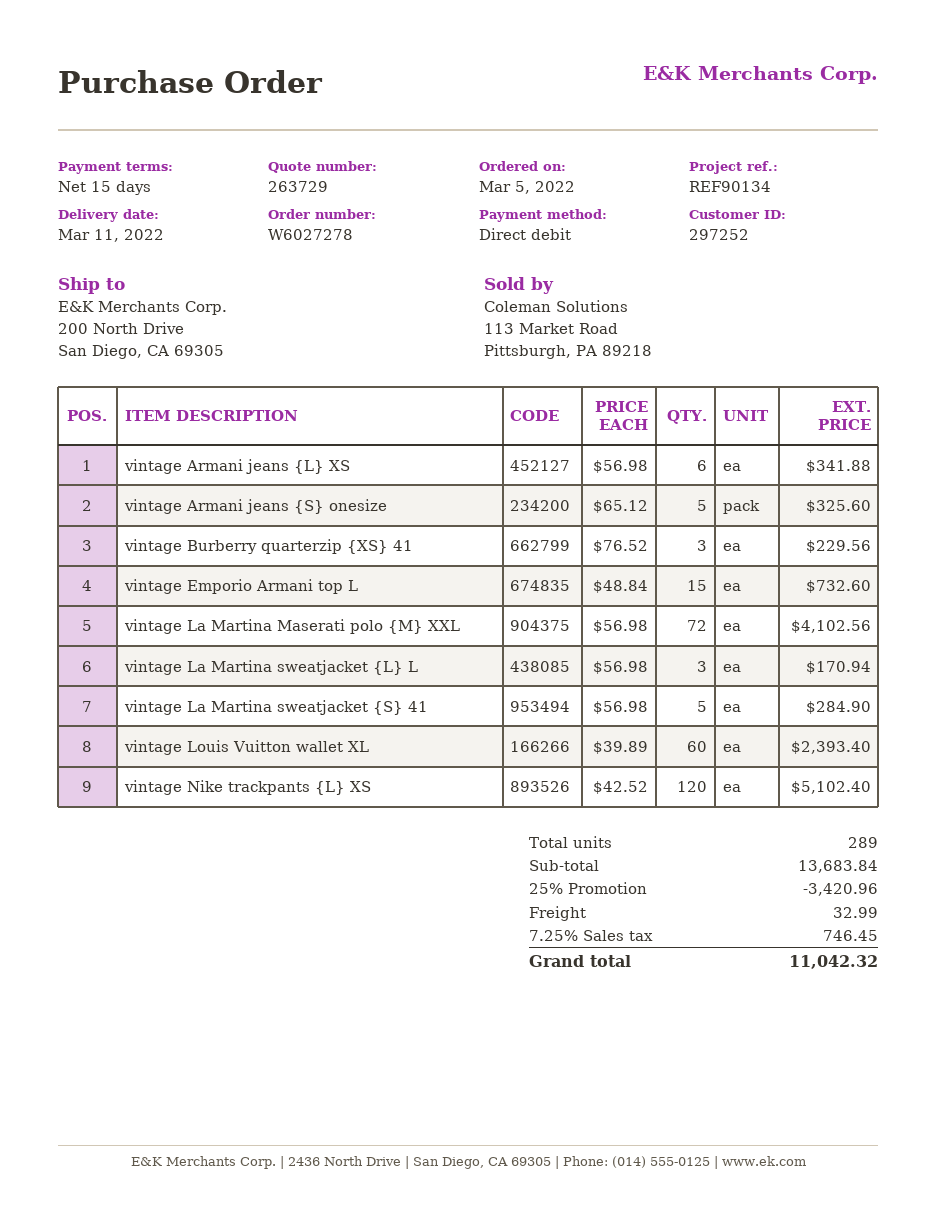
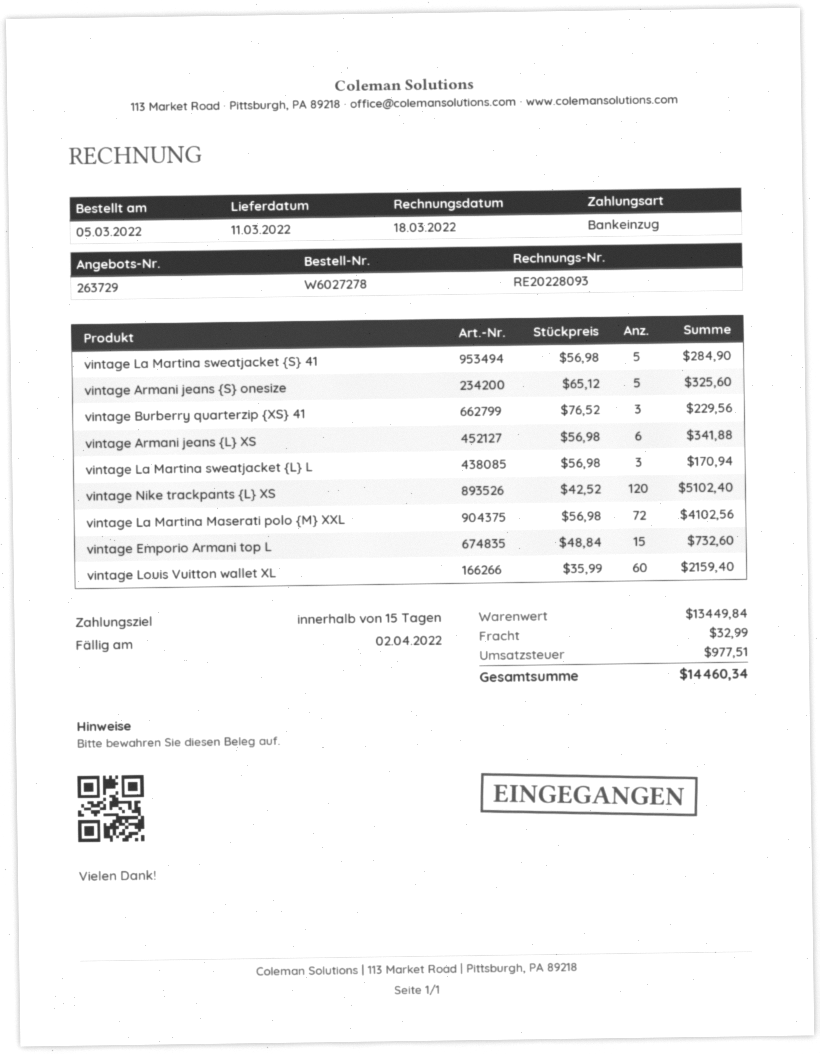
vintage Louis Vuitton wallet XL: 60 x 39.89 = 2393.40 -> 60 x 35.99 = 2159.40
subtotal: 13683.84 -> 13449.84
discount: 25% = 3420.96 -> none
tax: 746.45 -> 977.51
total: 11042.32 -> 14460.34

